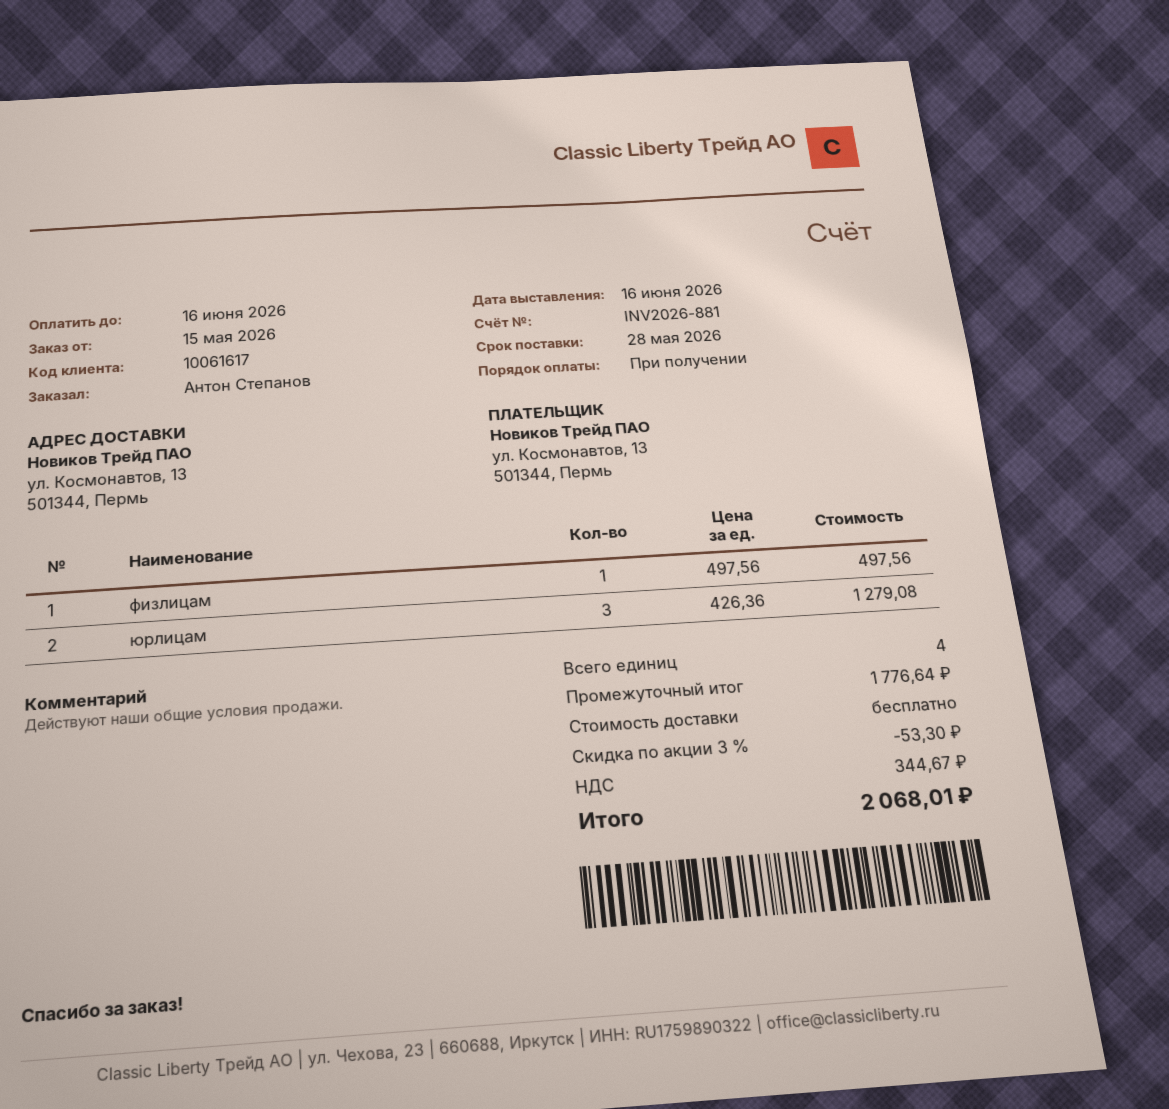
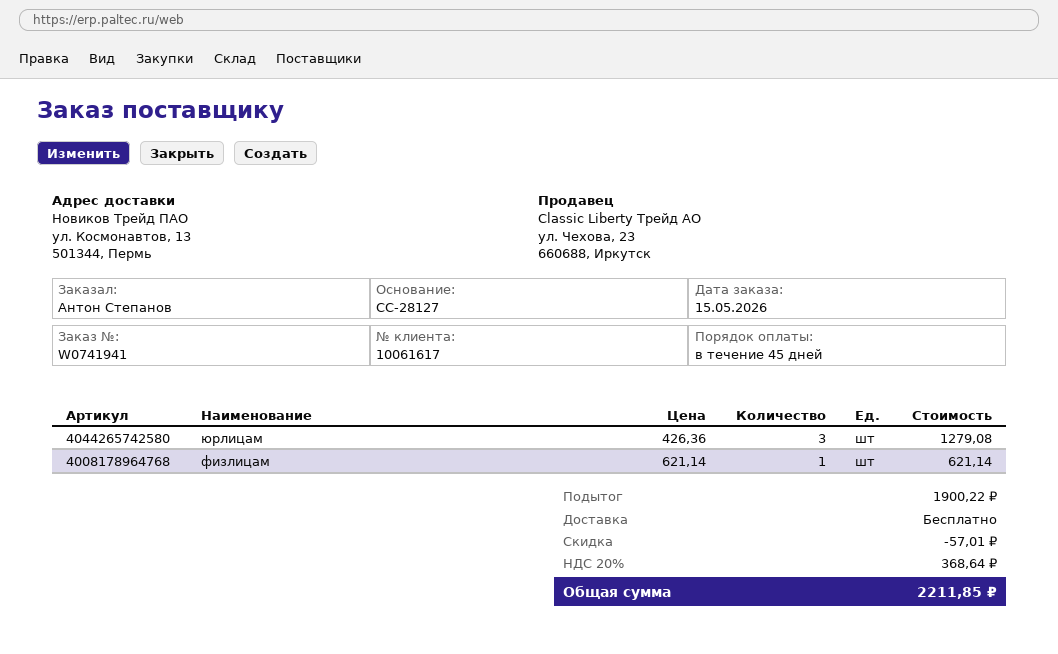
payment terms: on receipt -> 45 days
физлицам: 1 x 497.56 = 497.56 -> 1 x 621.14 = 621.14
subtotal: 1776.64 -> 1900.22
discount: 53.30 -> 57.01
tax: 344.67 -> 368.64
total: 2068.01 -> 2211.85

